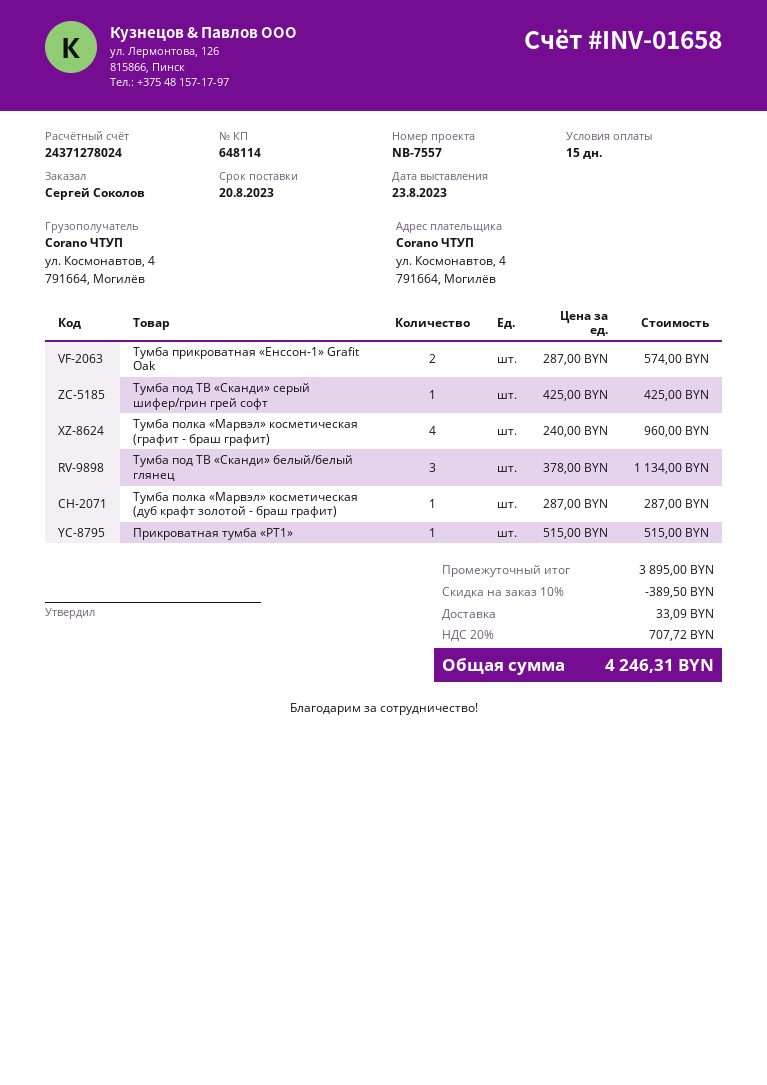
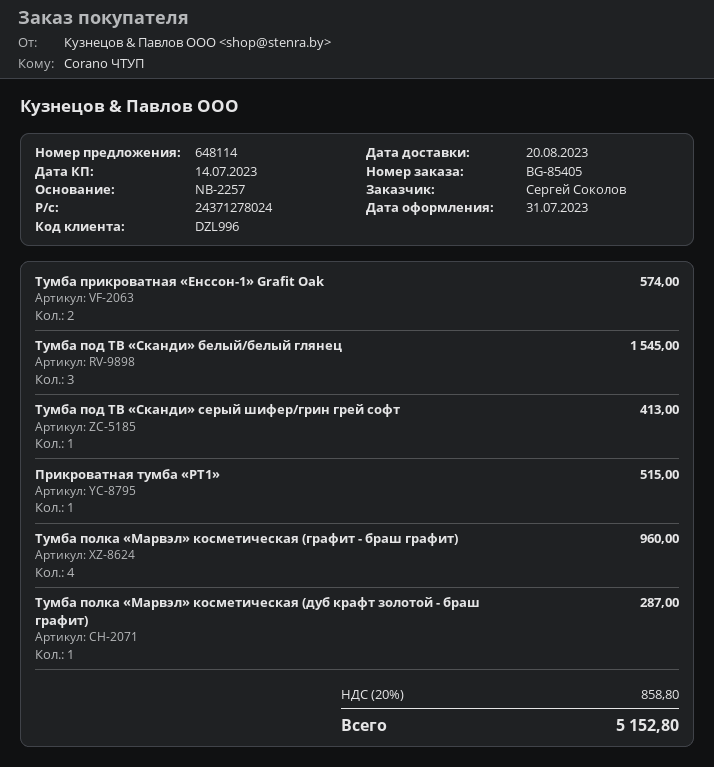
reference: NB-7557 -> NB-2257
Тумба под ТВ «Сканди» серый шифер/грин грей софт: 1 for 425.00 -> 1 for 413.00
Тумба под ТВ «Сканди» белый/белый глянец: 3 for 1134.00 -> 3 for 1545.00
discount: 10% = 389.50 -> none
shipping: 33.09 -> none
tax: 20% = 707.72 -> 20% = 858.80
total: 4246.31 -> 5152.80

